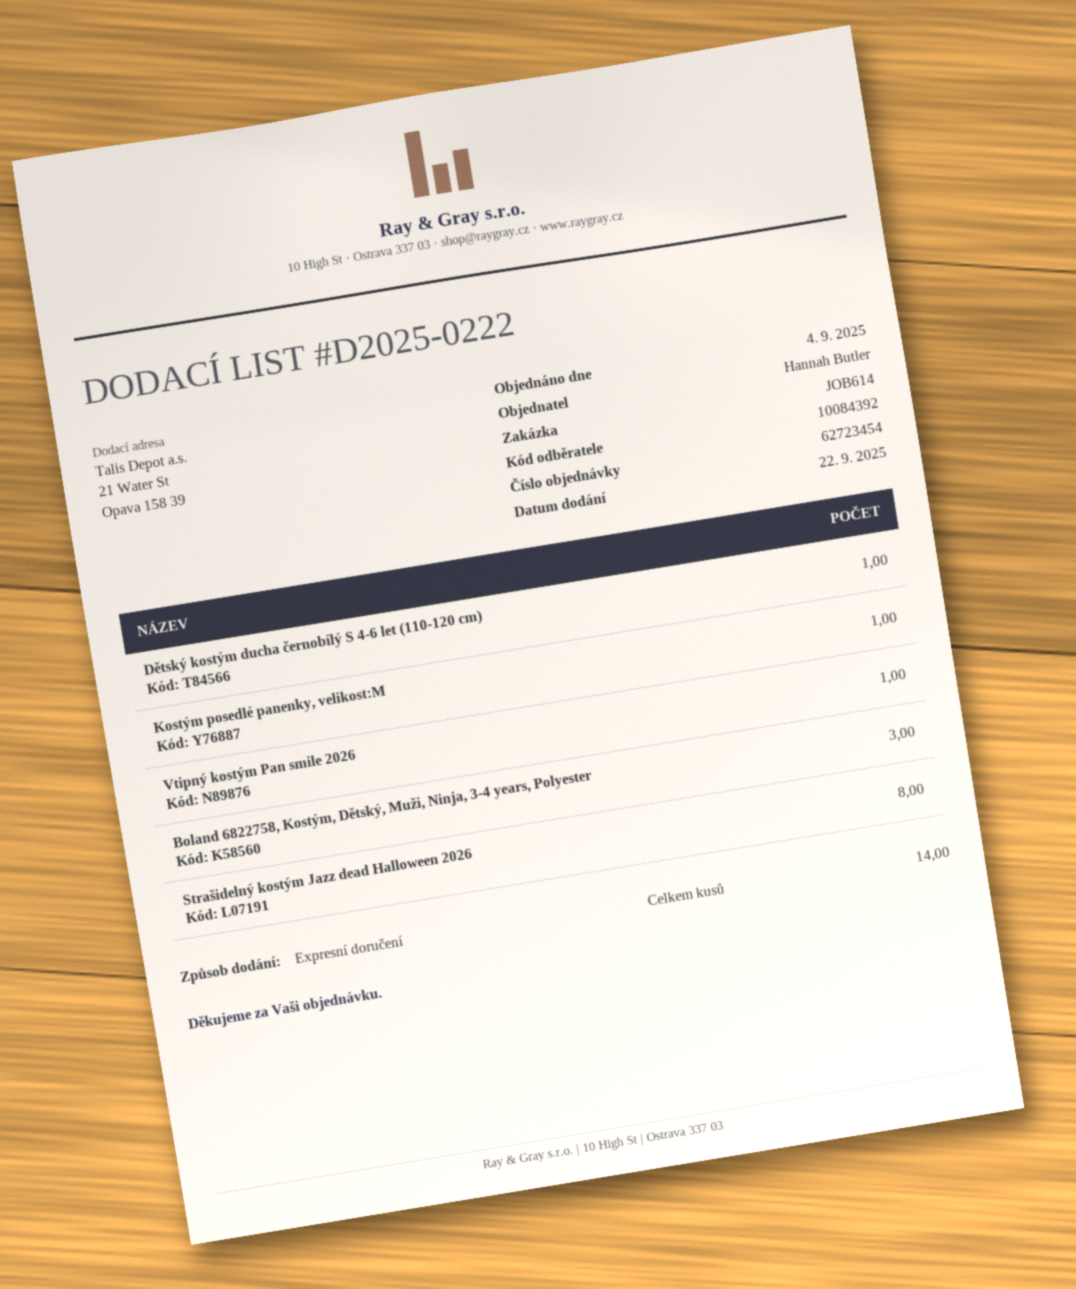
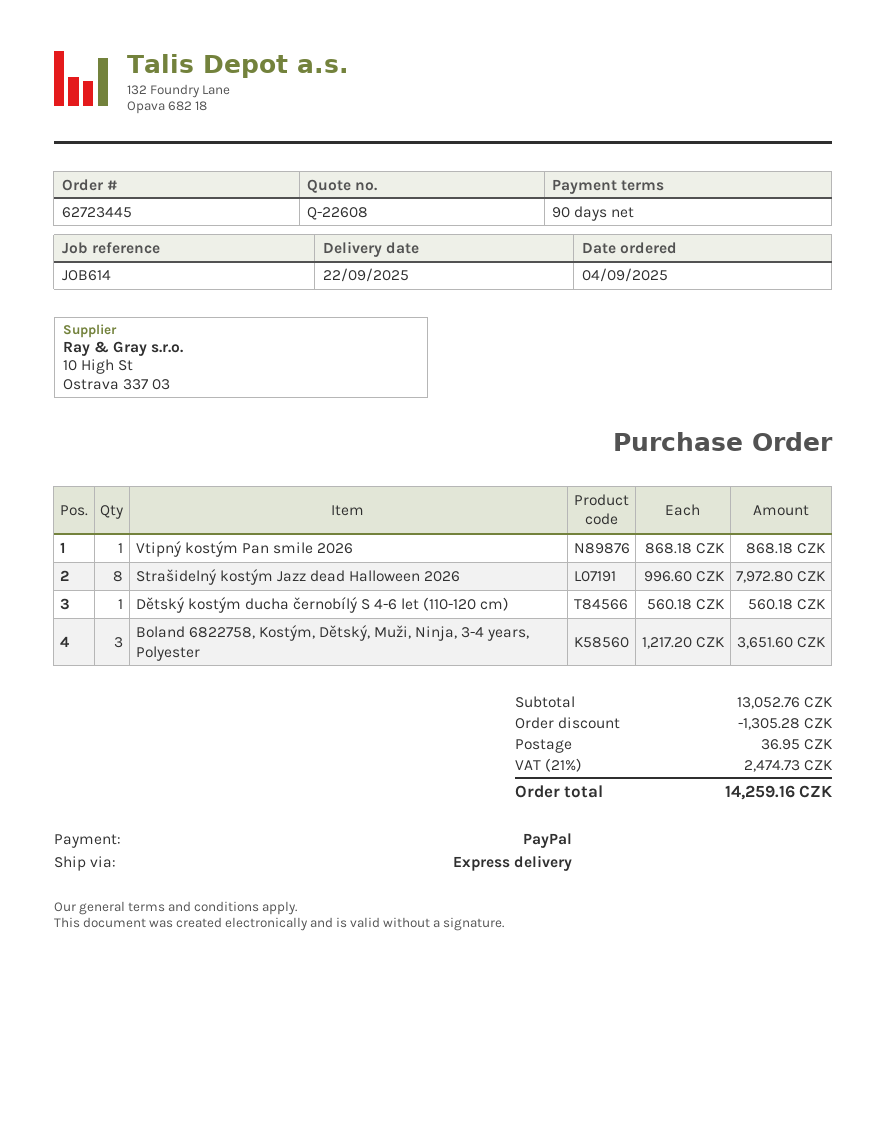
order number: 62723454 -> 62723445
Kostým posedlé panenky, velikost:M: 1 -> none

